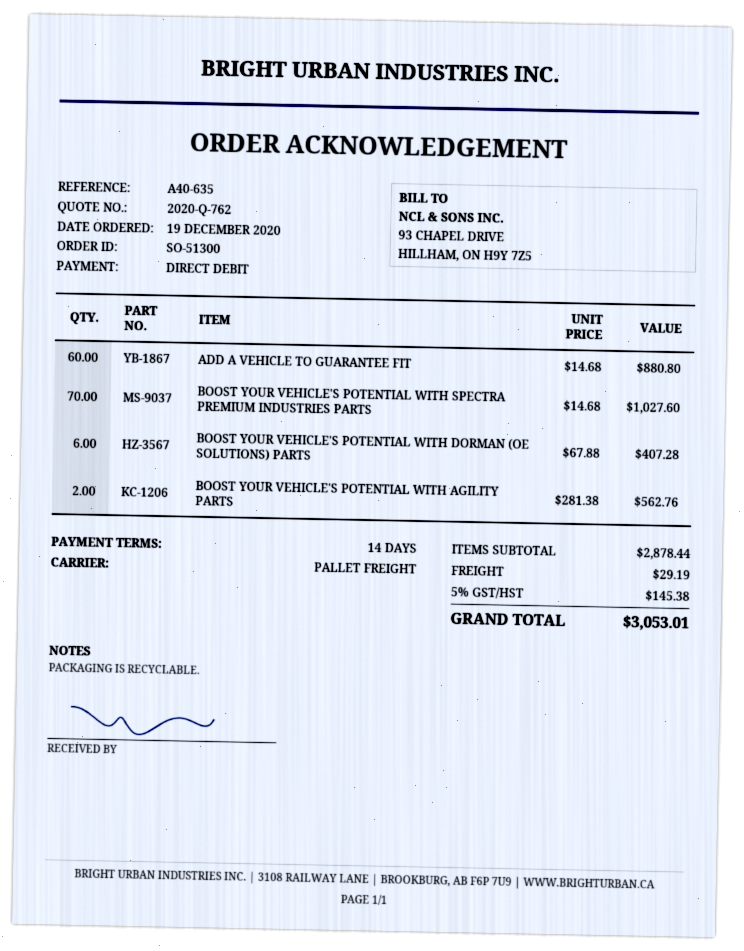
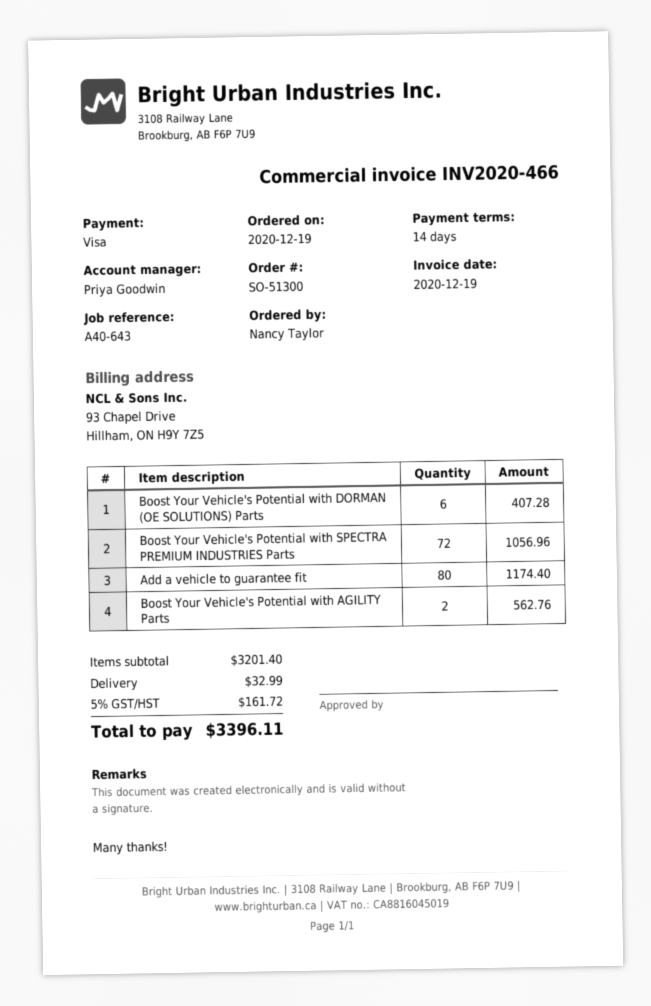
reference: A40-635 -> A40-643
payment method: direct debit -> Visa
ADD A VEHICLE TO GUARANTEE FIT: 60 for 880.80 -> 80 for 1174.40
BOOST YOUR VEHICLE'S POTENTIAL WITH SPECTRA PREMIUM INDUSTRIES PARTS: 70 for 1027.60 -> 72 for 1056.96
subtotal: 2878.44 -> 3201.40
shipping: 29.19 -> 32.99
tax: 5% = 145.38 -> 5% = 161.72
total: 3053.01 -> 3396.11

